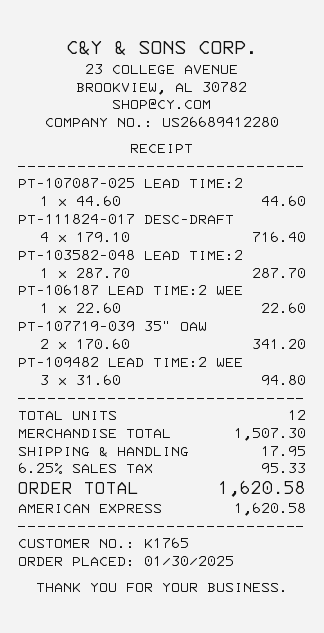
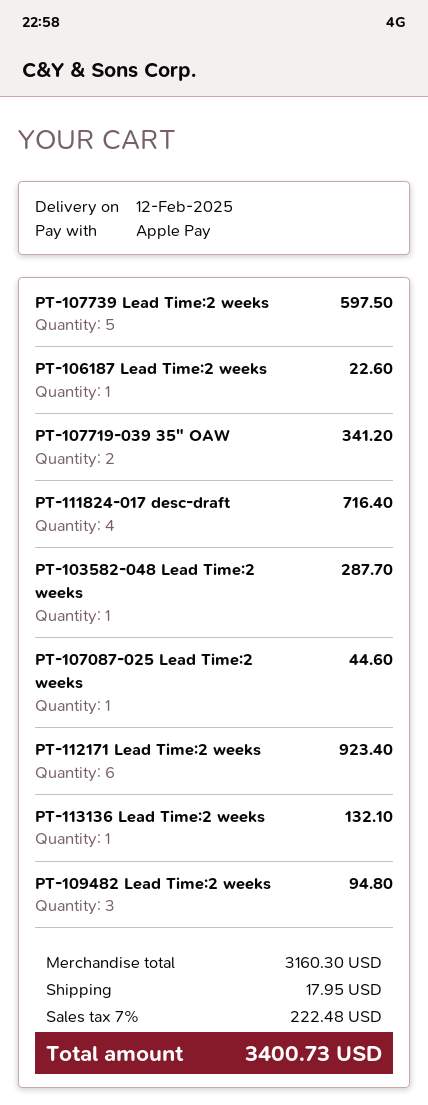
payment method: American Express -> Apple Pay
PT-107739 Lead Time:2 weeks: none -> 5 for 597.50
PT-112171 Lead Time:2 weeks: none -> 6 for 923.40
PT-113136 Lead Time:2 weeks: none -> 1 for 132.10
subtotal: 1507.30 -> 3160.30
tax: 6.25% = 95.33 -> 7% = 222.48
total: 1620.58 -> 3400.73

